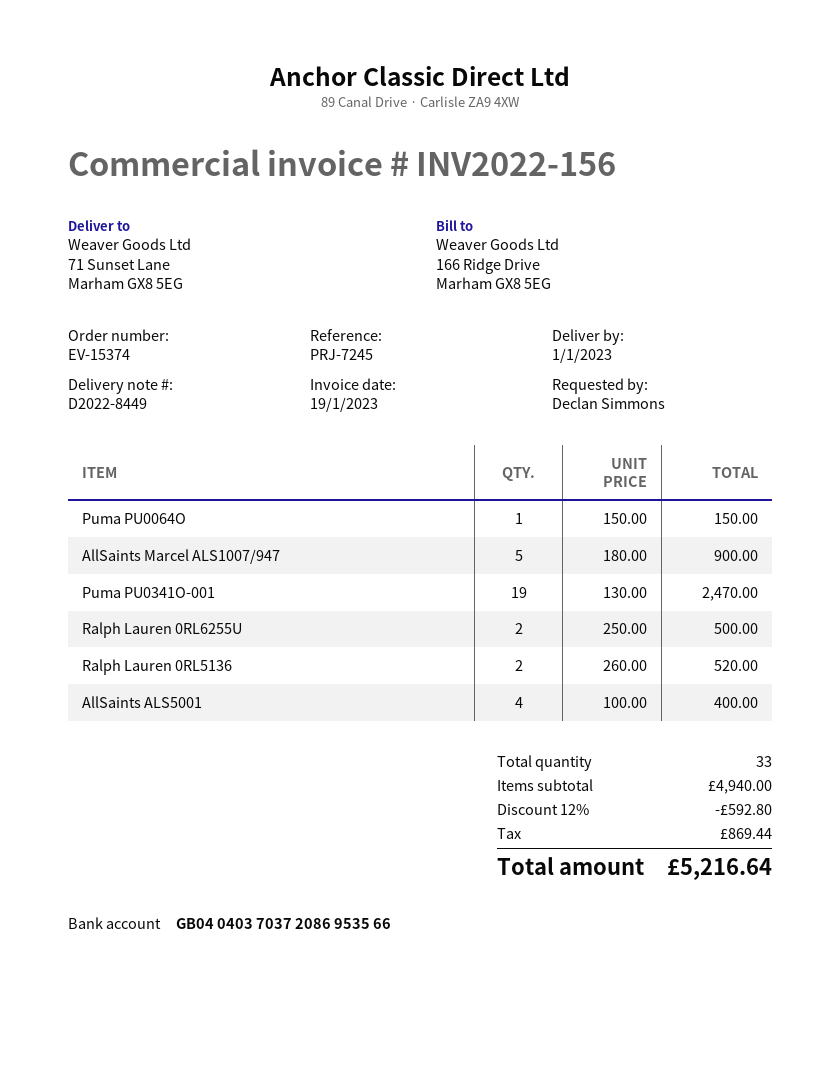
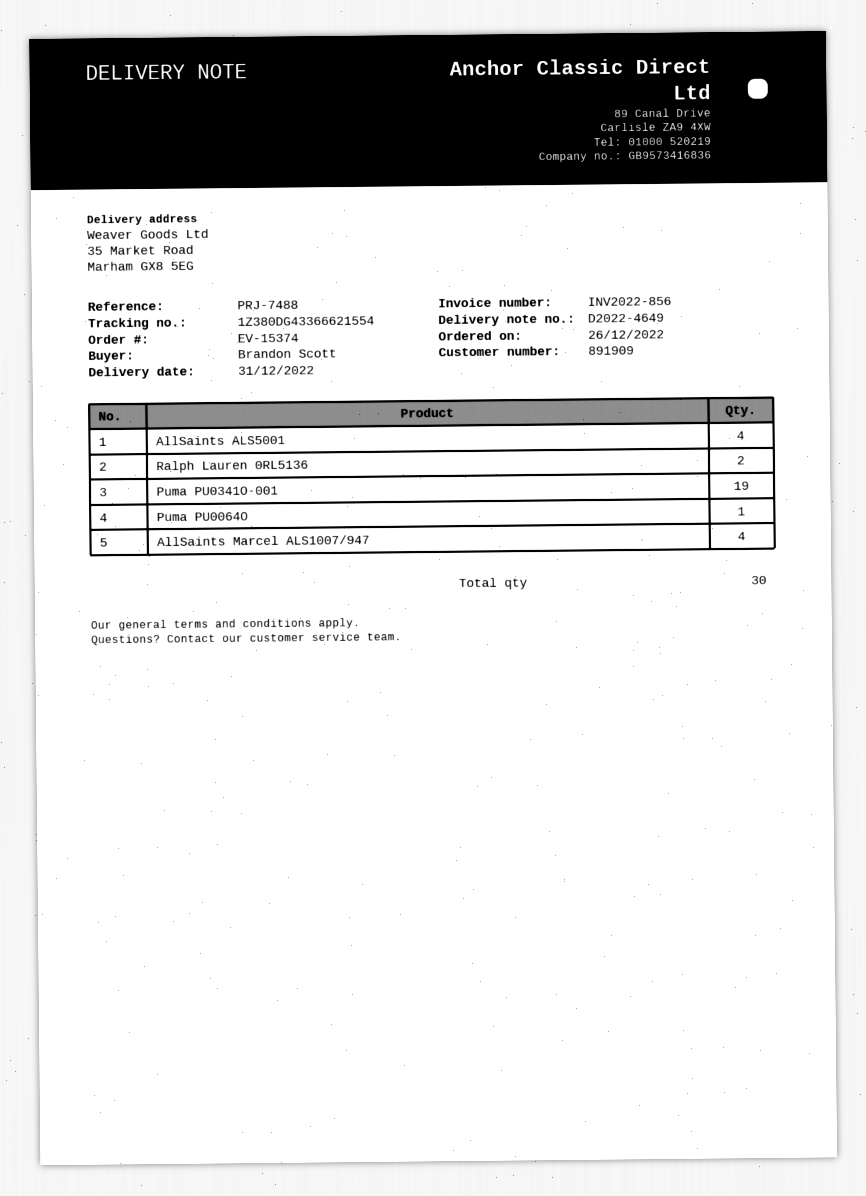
delivery note number: D2022-8449 -> D2022-4649
delivery date: 2023-01-01 -> 2022-12-31
invoice number: INV2022-156 -> INV2022-856
reference: PRJ-7245 -> PRJ-7488
ordered by: Declan Simmons -> Brandon Scott
ship to: 71 Sunset Lane, Marham GX8 5EG -> 35 Market Road, Marham GX8 5EG
AllSaints Marcel ALS1007/947: 5 -> 4
Ralph Lauren 0RL6255U: 2 -> none
total quantity: 33 -> 30

